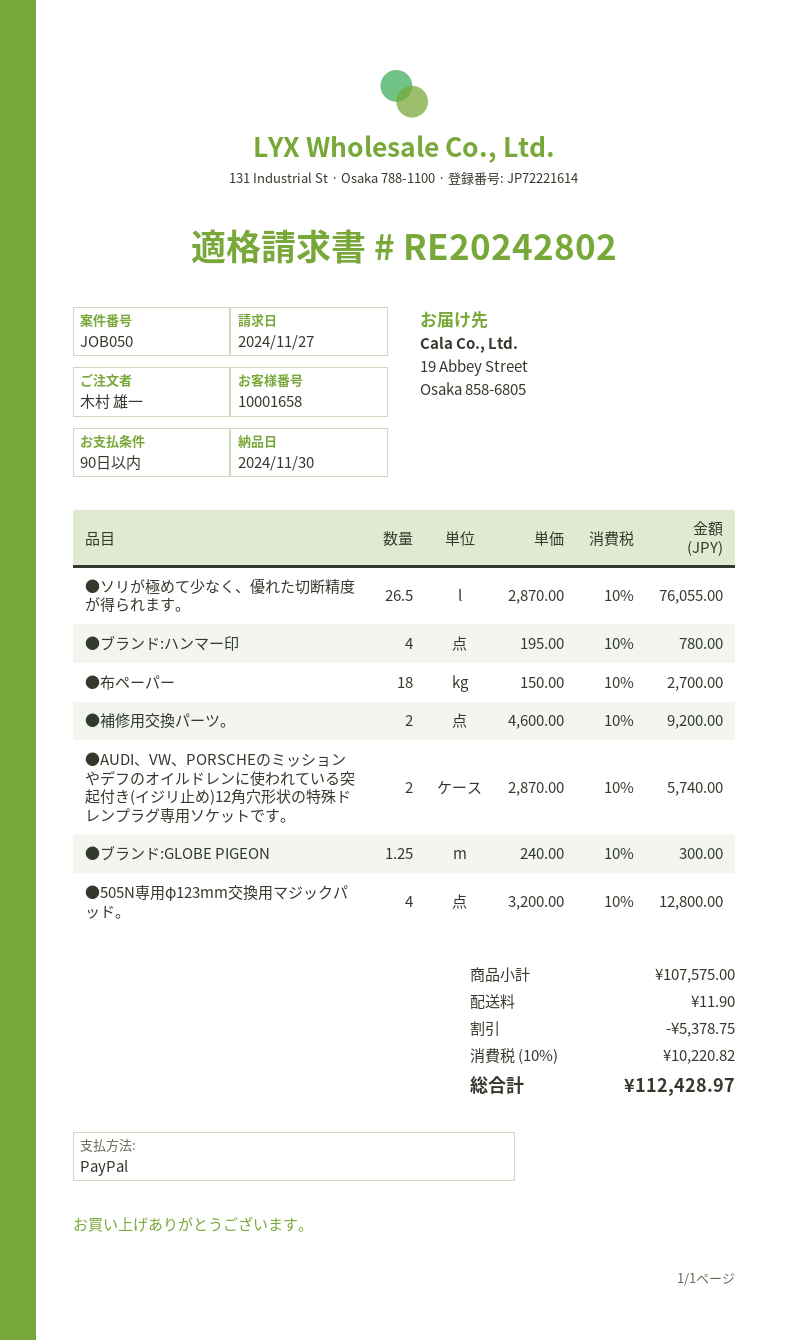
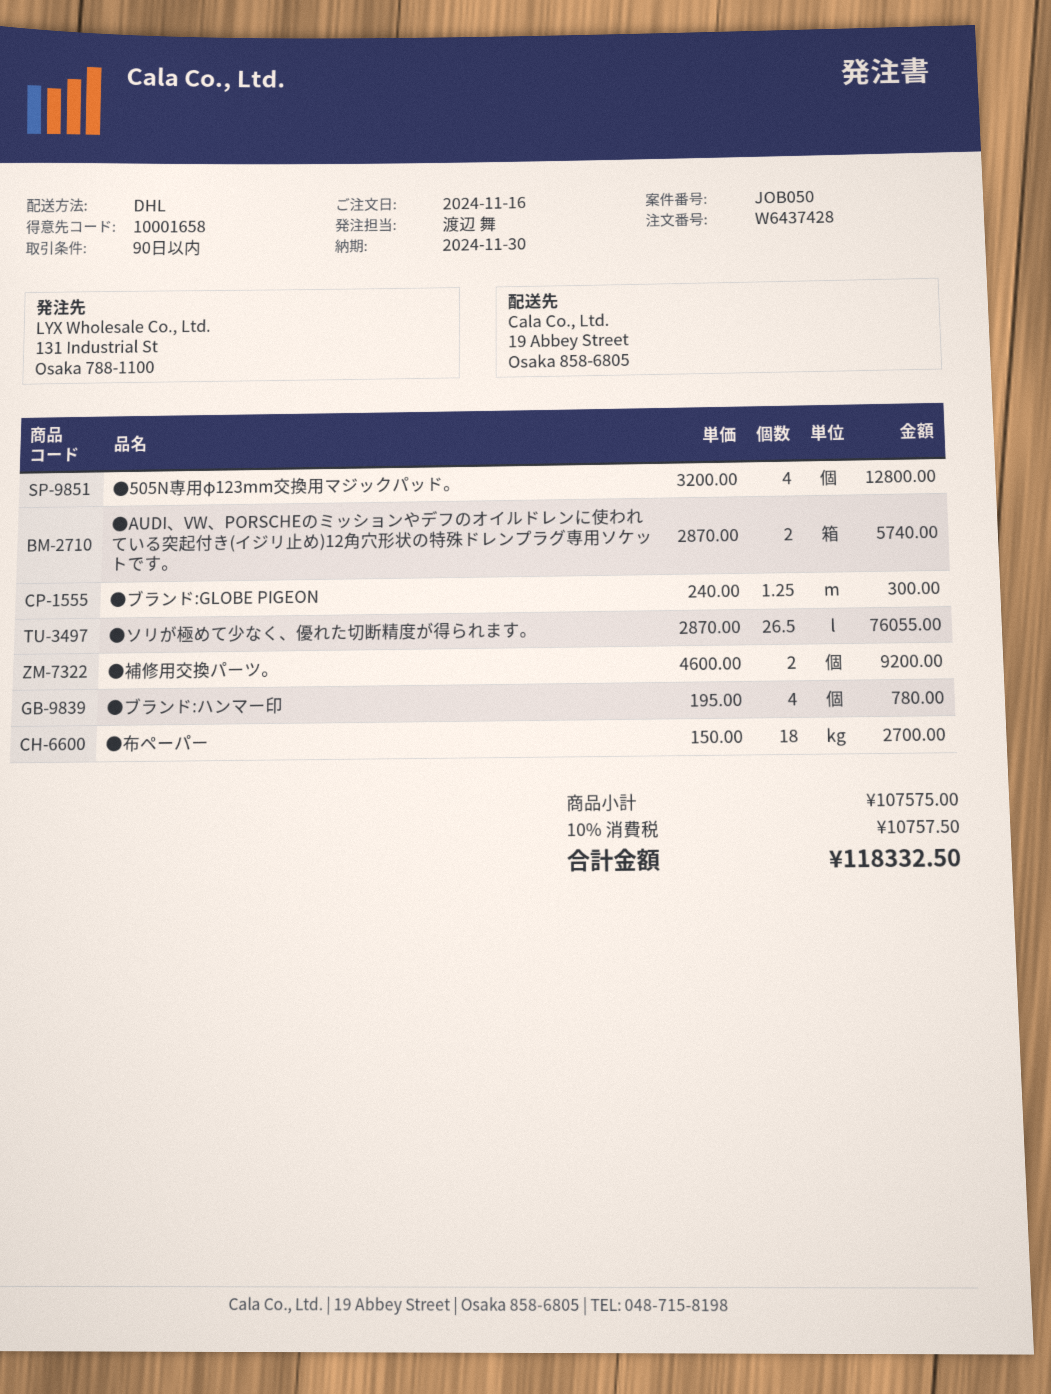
ordered by: 木村 雄一 -> 渡辺 舞
discount: 5378.75 -> none
shipping: 11.90 -> none
tax: 10% = 10220.82 -> 10% = 10757.50
total: 112428.97 -> 118332.50

